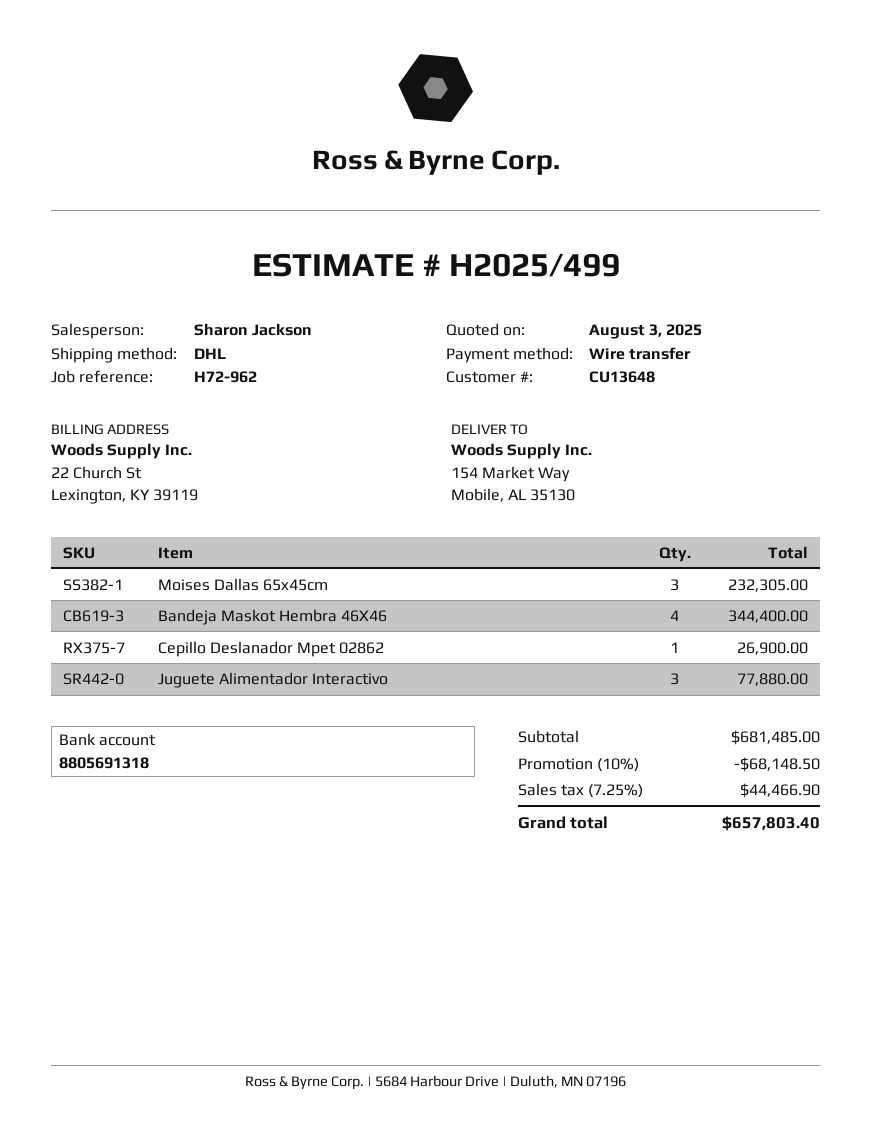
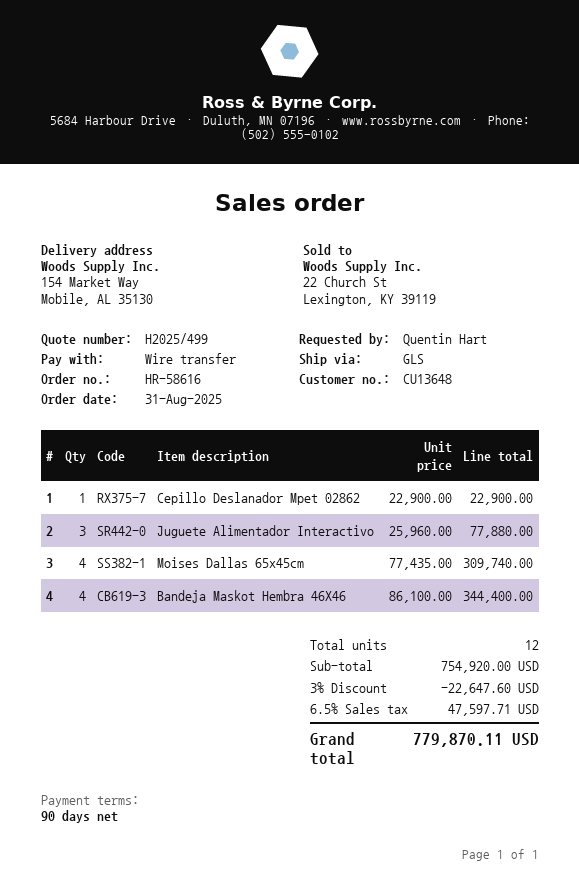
shipping method: DHL -> GLS
Moises Dallas 65x45cm: 3 for 232305.00 -> 4 for 309740.00
Cepillo Deslanador Mpet 02862: 1 for 26900.00 -> 1 for 22900.00
subtotal: 681485.00 -> 754920.00
discount: 10% = 68148.50 -> 3% = 22647.60
tax: 7.25% = 44466.90 -> 6.5% = 47597.71
total: 657803.40 -> 779870.11

